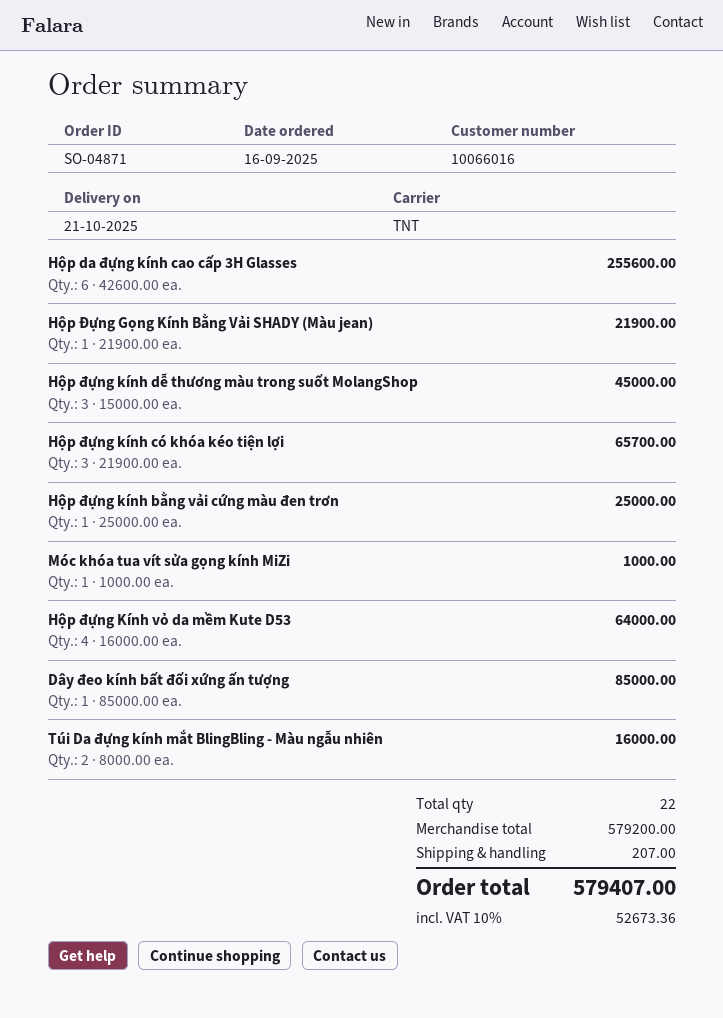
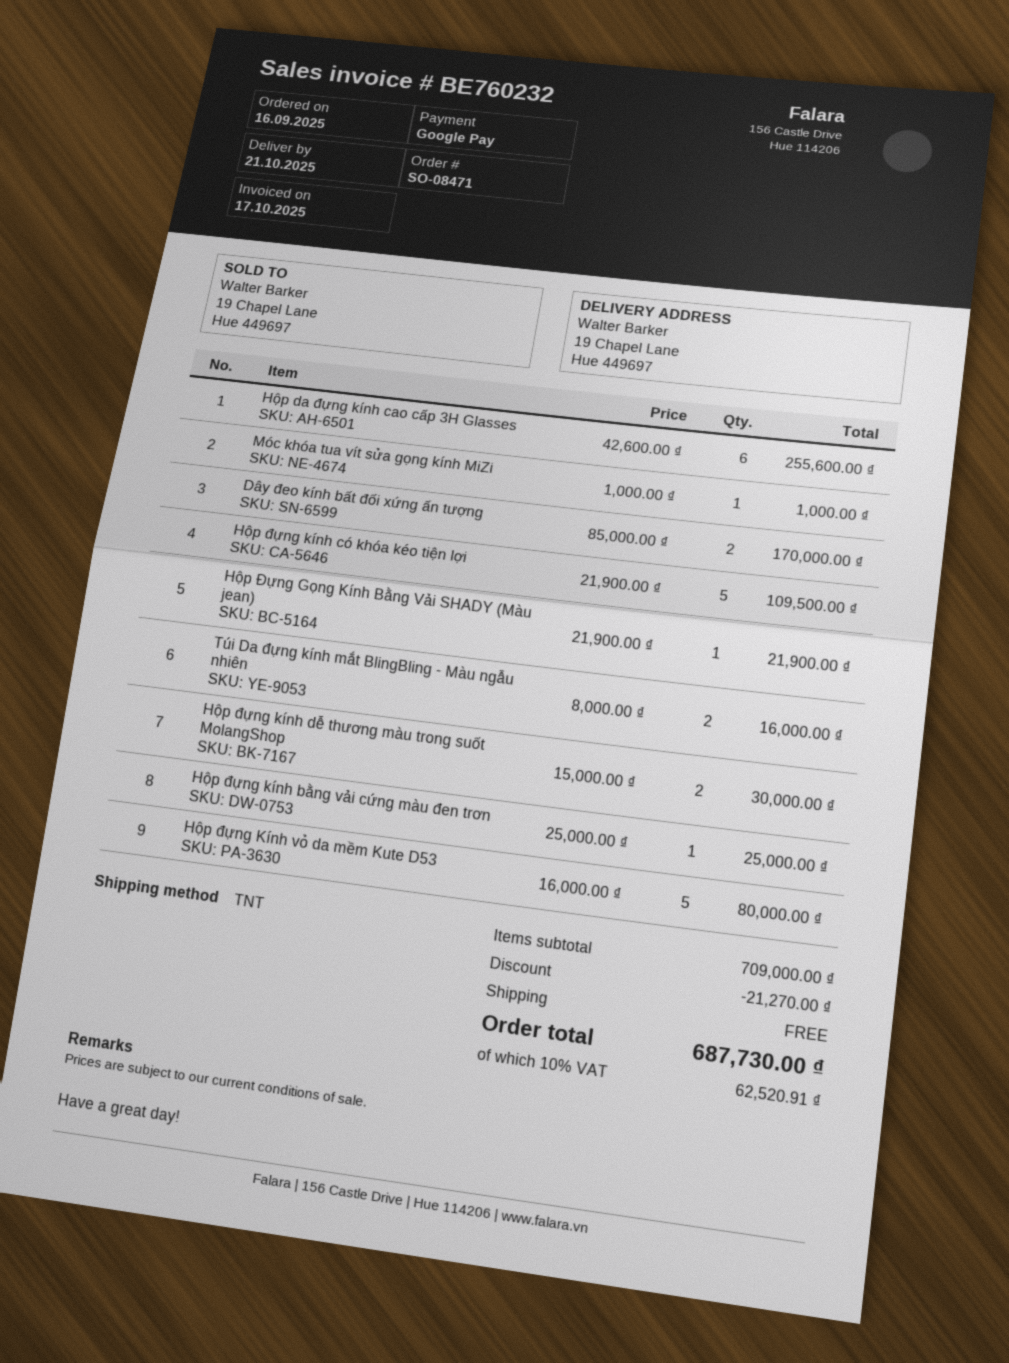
order number: SO-04871 -> SO-08471
Hộp đựng kính dễ thương màu trong suốt MolangShop: 3 x 15000.00 = 45000.00 -> 2 x 15000.00 = 30000.00
Hộp đựng kính có khóa kéo tiện lợi: 3 x 21900.00 = 65700.00 -> 5 x 21900.00 = 109500.00
Hộp đựng Kính vỏ da mềm Kute D53: 4 x 16000.00 = 64000.00 -> 5 x 16000.00 = 80000.00
Dây đeo kính bất đối xứng ấn tượng: 1 x 85000.00 = 85000.00 -> 2 x 85000.00 = 170000.00
subtotal: 579200.00 -> 709000.00
discount: none -> 21270.00
shipping: 207.00 -> 0.00
tax: 10% = 52673.36 -> 10% = 62520.91
total: 579407.00 -> 687730.00

